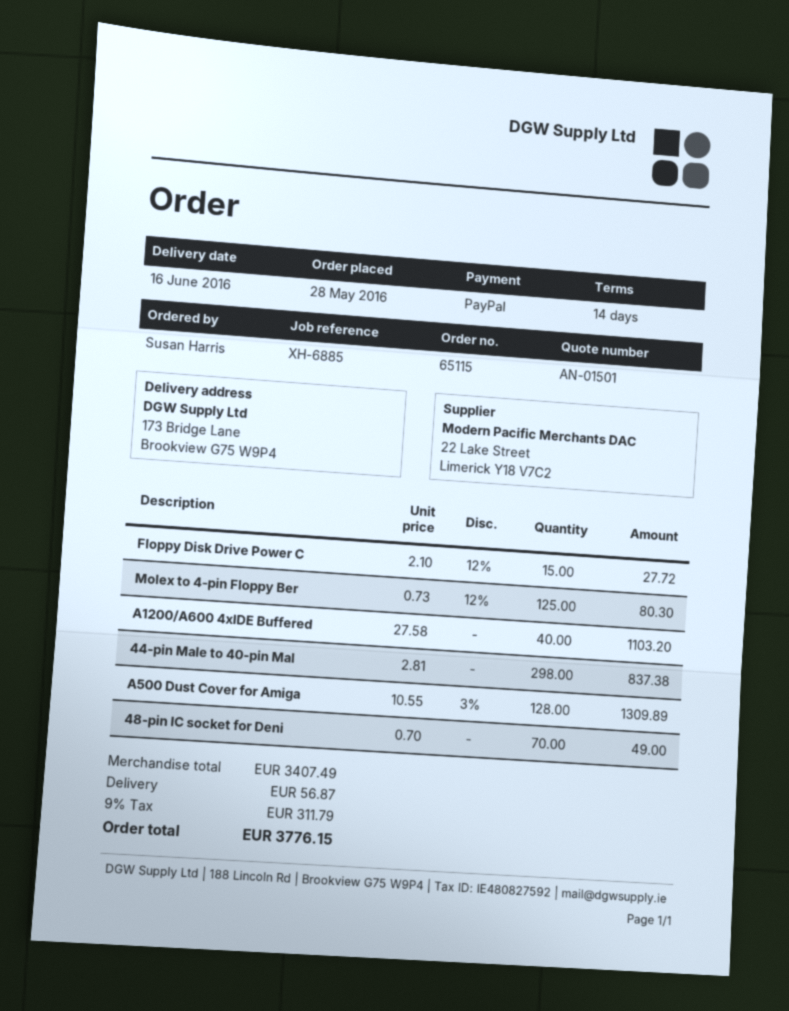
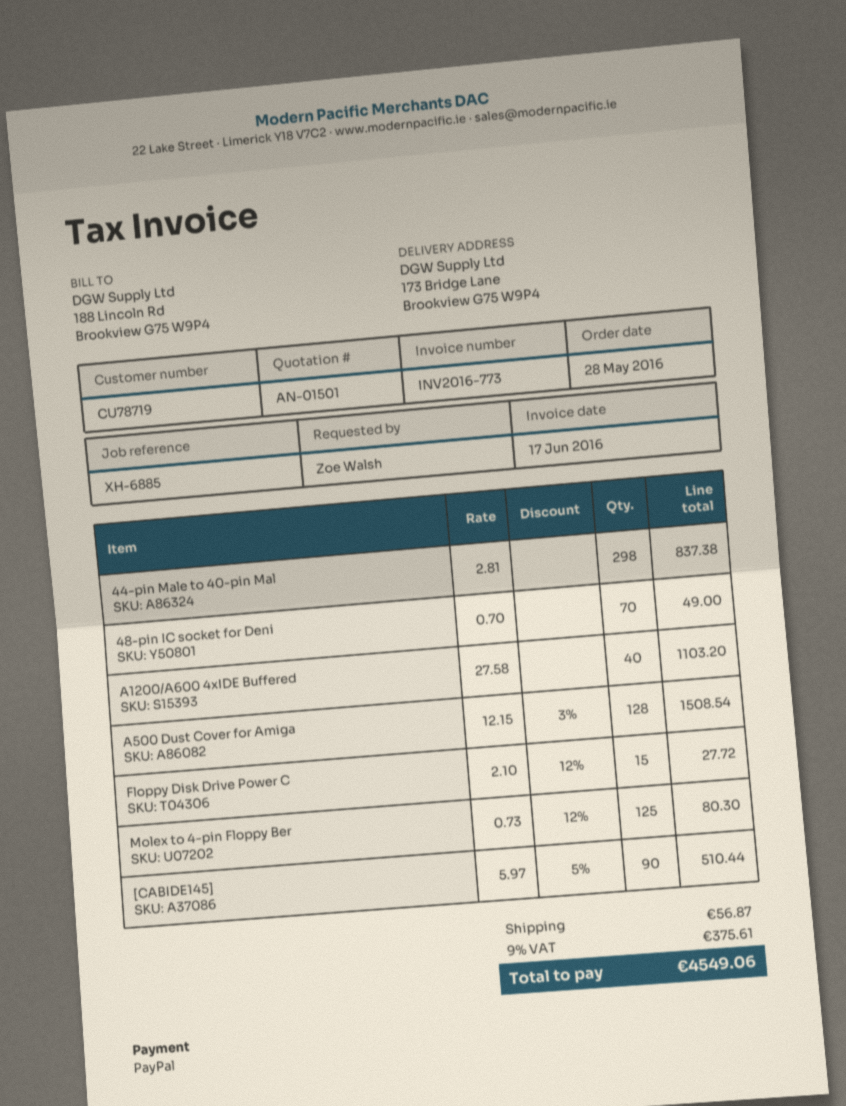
ordered by: Susan Harris -> Zoe Walsh
A500 Dust Cover for Amiga: 128 x 10.55 - 3% = 1309.89 -> 128 x 12.15 - 3% = 1508.54
[CABIDE145]: none -> 90 x 5.97 - 5% = 510.44
tax: 9% = 311.79 -> 9% = 375.61
total: 3776.15 -> 4549.06

